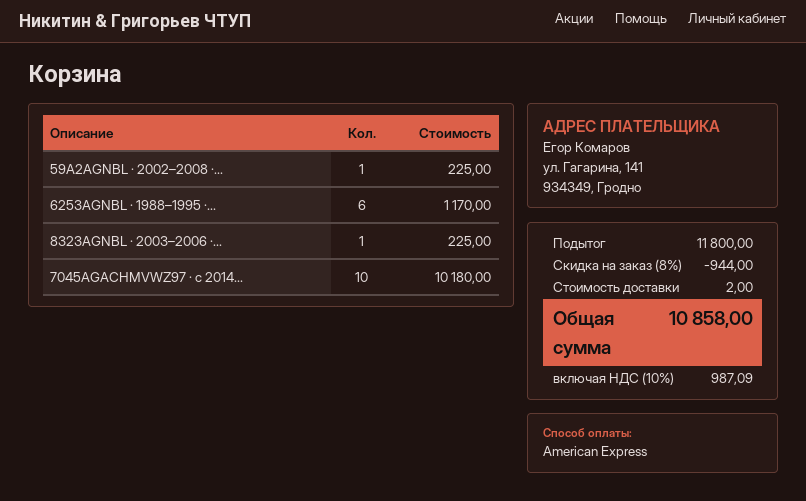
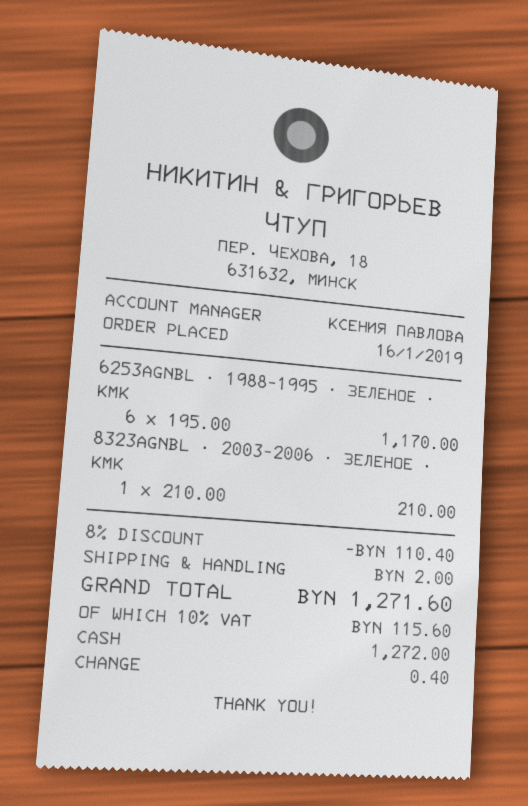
payment method: American Express -> cash
59A2AGNBL · 2002–2008 ·...: 1 for 225.00 -> none
8323AGNBL · 2003–2006 ·...: 1 for 225.00 -> 1 for 210.00
7045AGACHMVWZ97 · с 2014...: 10 for 10180.00 -> none
discount: 8% = 944.00 -> 8% = 110.40
tax: 10% = 987.09 -> 10% = 115.60
total: 10858.00 -> 1271.60

